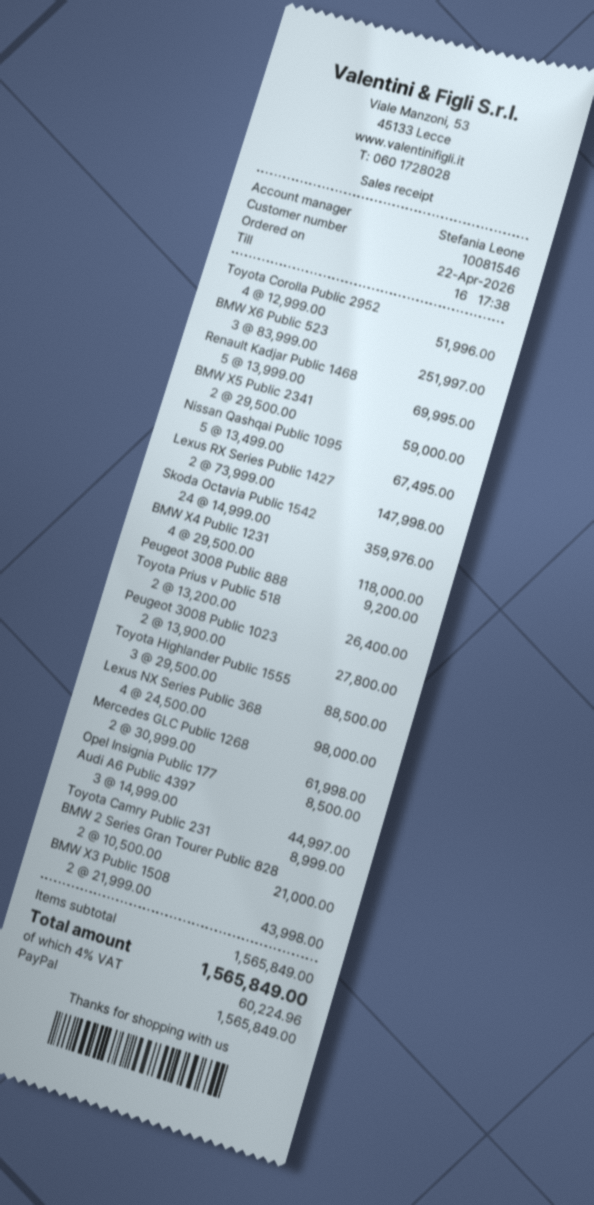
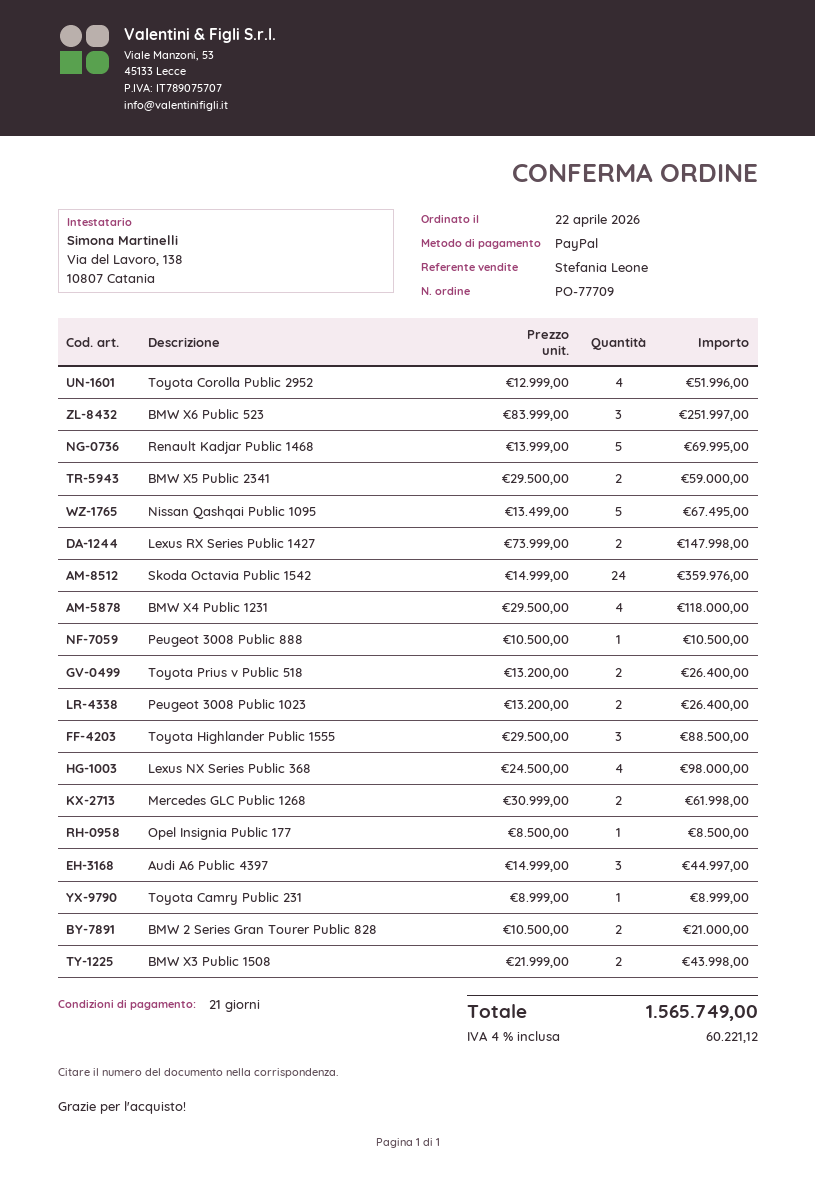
Peugeot 3008 Public 888: 1 x 9200.00 = 9200.00 -> 1 x 10500.00 = 10500.00
Peugeot 3008 Public 1023: 2 x 13900.00 = 27800.00 -> 2 x 13200.00 = 26400.00
tax: 4% = 60224.96 -> 4% = 60221.12
total: 1565849.00 -> 1565749.00

